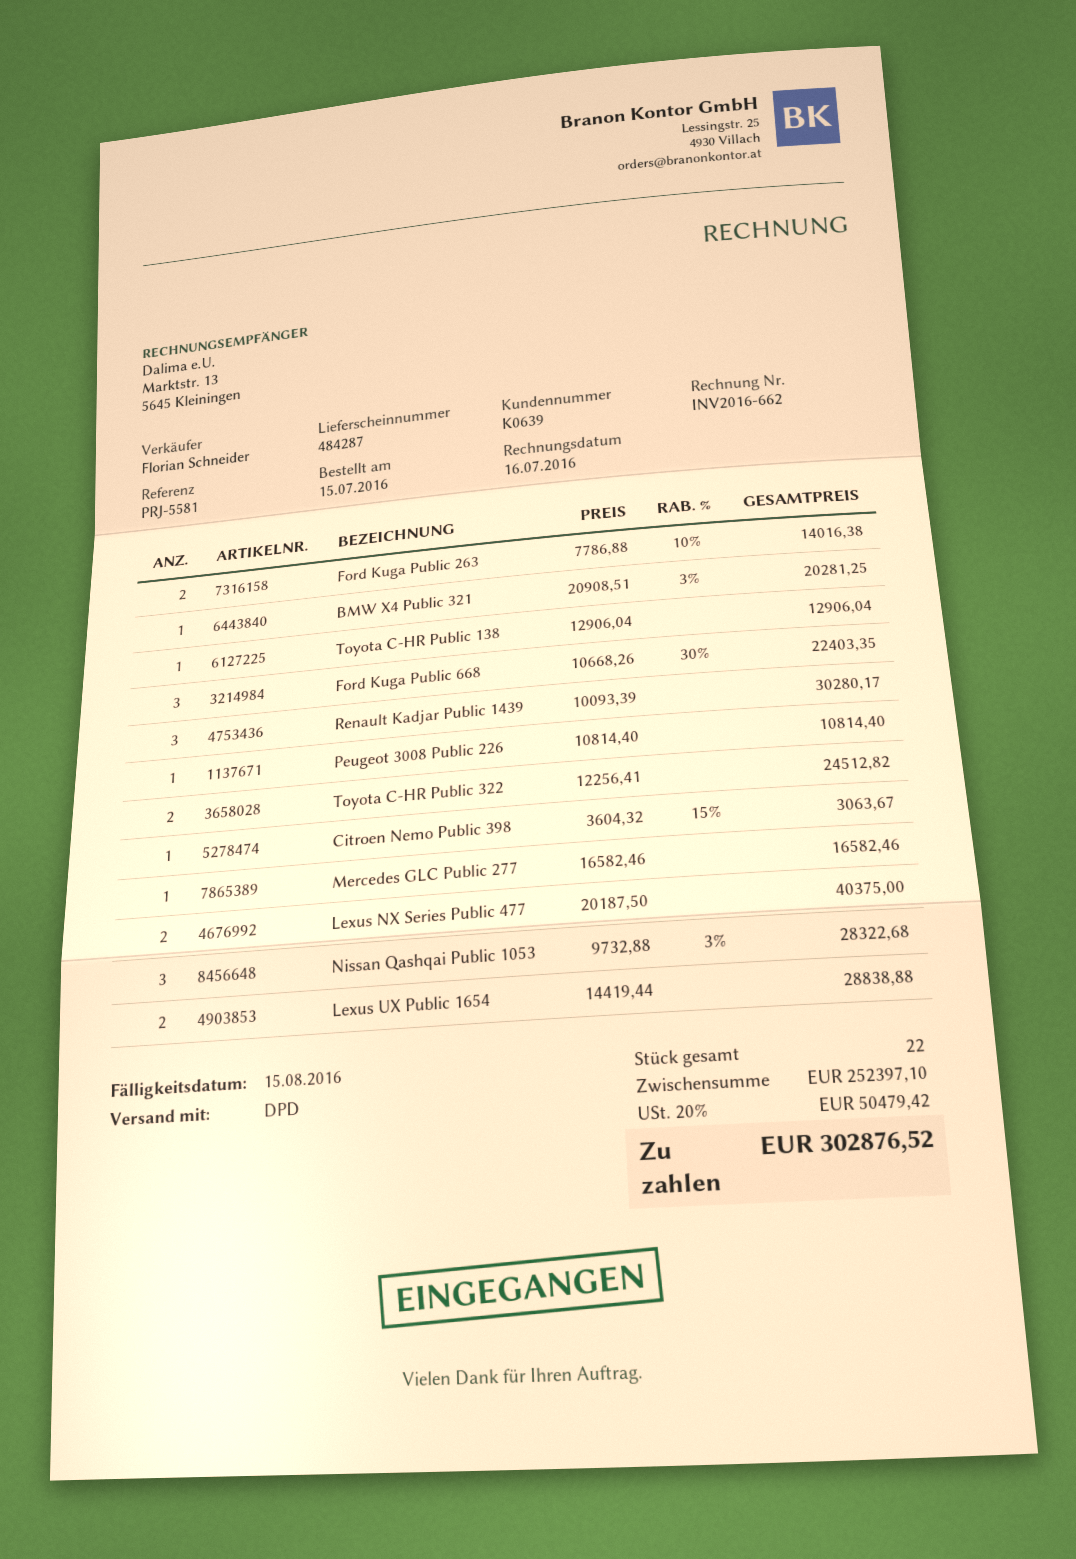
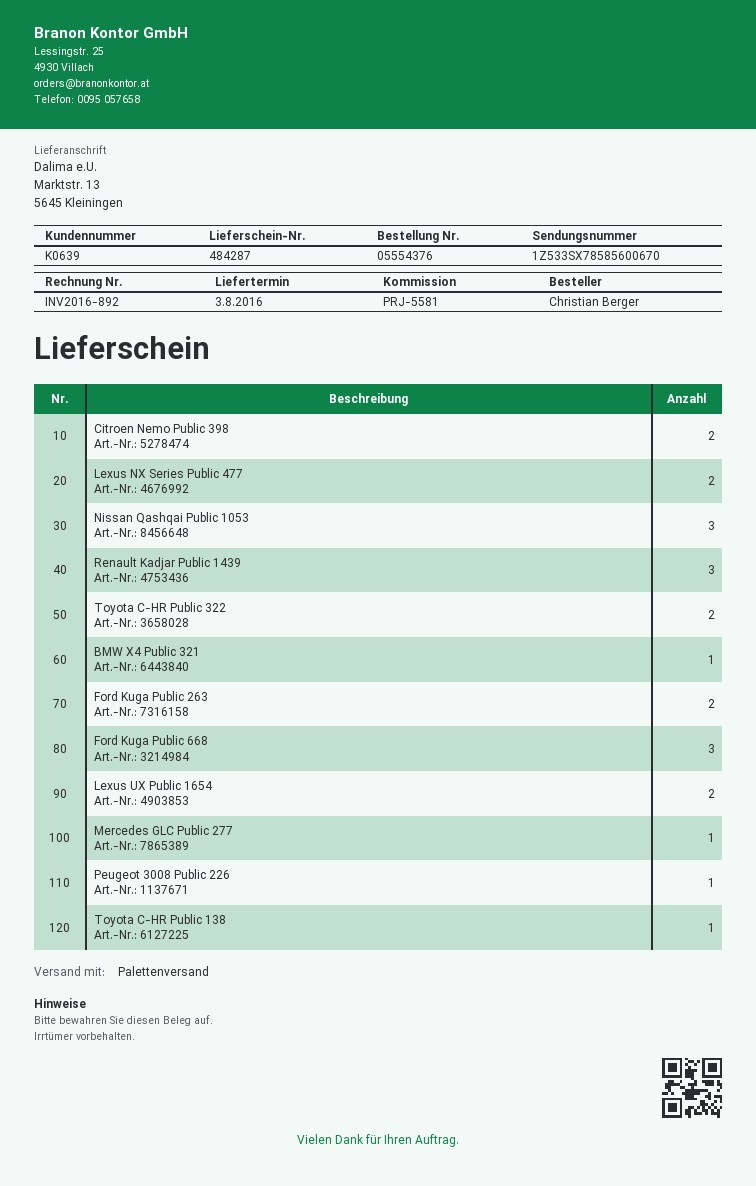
invoice number: INV2016-662 -> INV2016-892
shipping method: DPD -> pallet freight
Citroen Nemo Public 398: 1 -> 2

